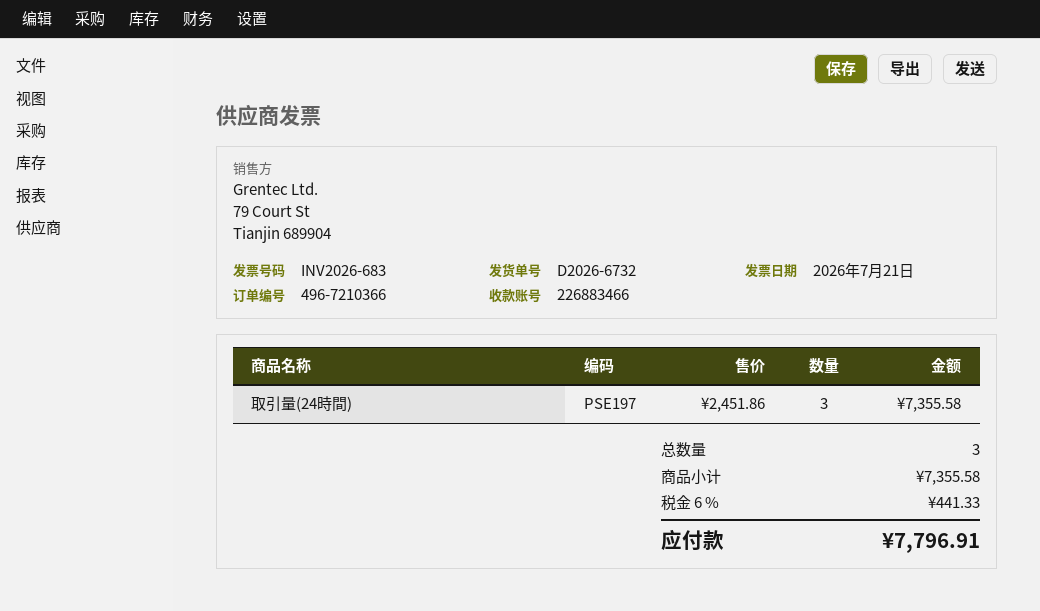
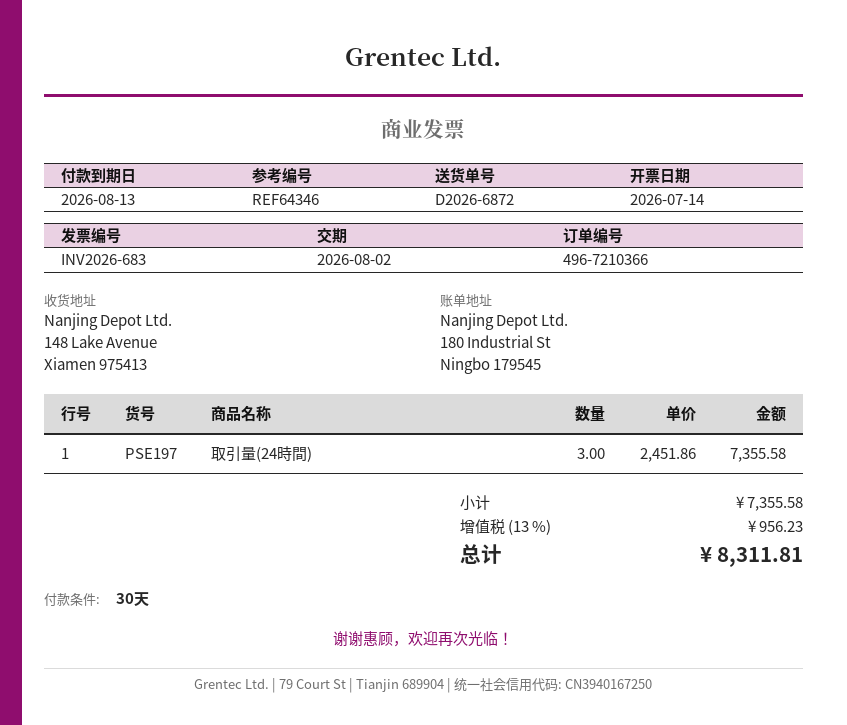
delivery note number: D2026-6732 -> D2026-6872
invoice date: 2026-07-21 -> 2026-07-14
tax: 6% = 441.33 -> 13% = 956.23
total: 7796.91 -> 8311.81

